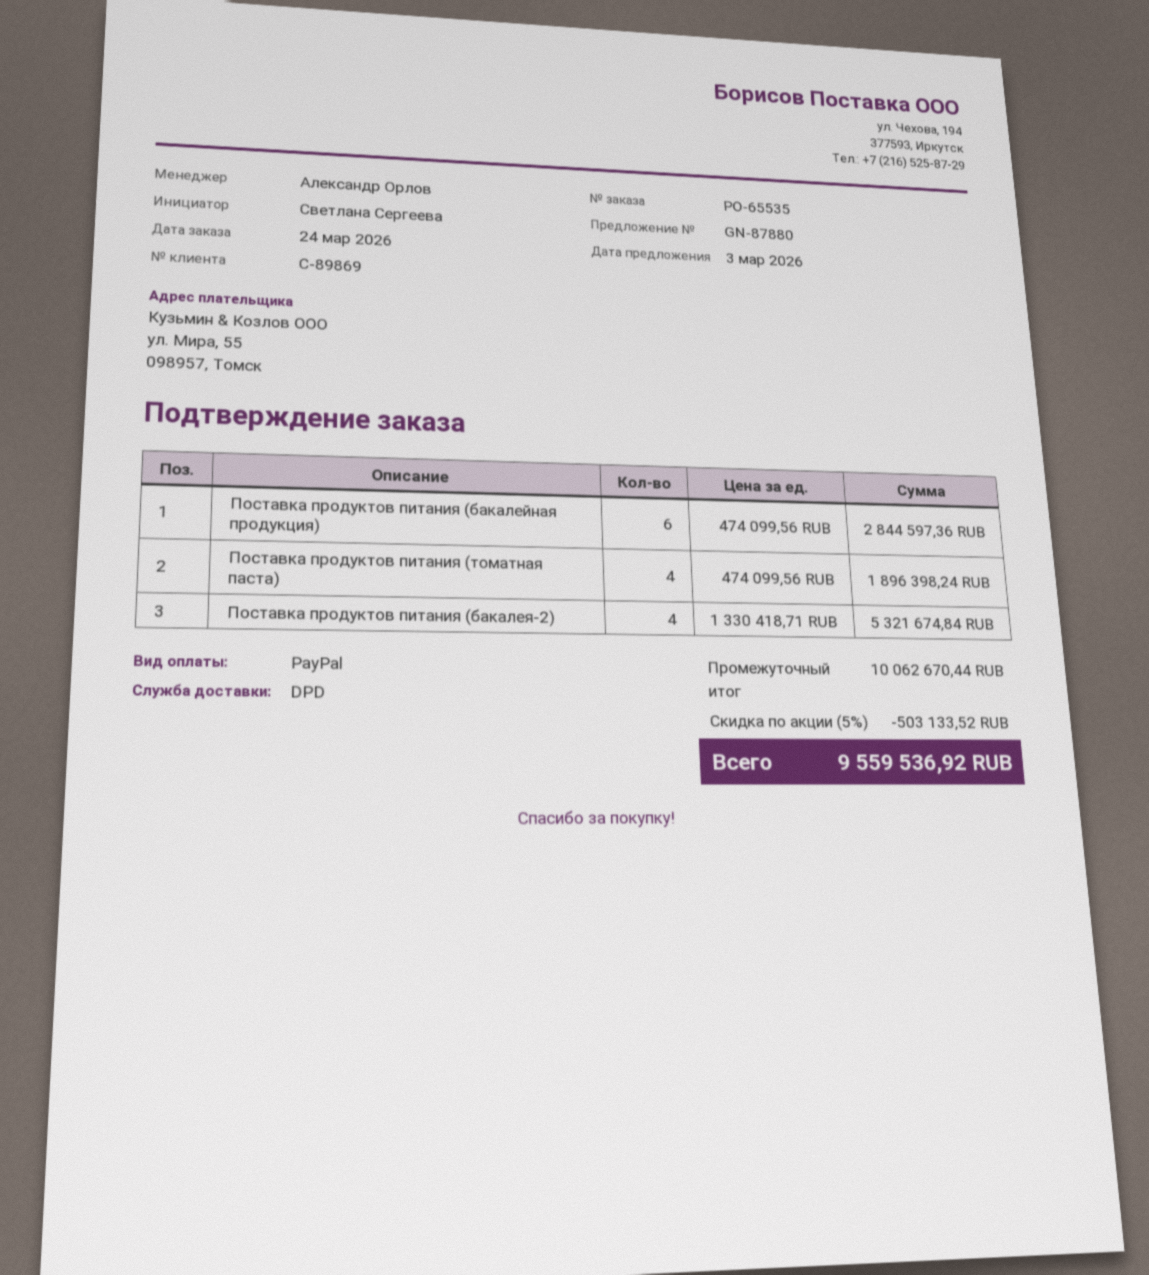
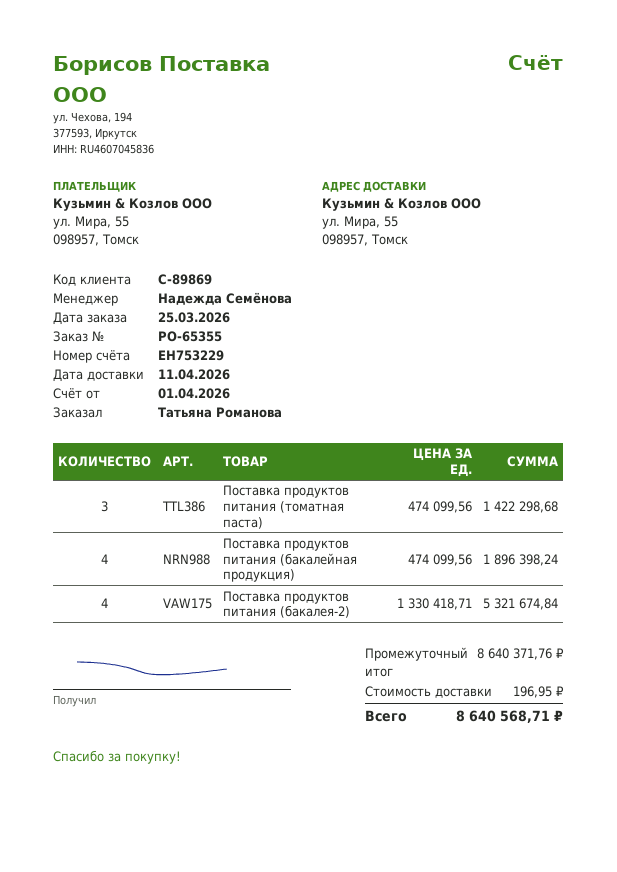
order number: PO-65535 -> PO-65355
order date: 2026-03-24 -> 2026-03-25
ordered by: Светлана Сергеева -> Татьяна Романова
sales rep: Александр Орлов -> Надежда Семёнова
Поставка продуктов питания (бакалейная продукция): 6 x 474099.56 = 2844597.36 -> 4 x 474099.56 = 1896398.24
Поставка продуктов питания (томатная паста): 4 x 474099.56 = 1896398.24 -> 3 x 474099.56 = 1422298.68
subtotal: 10062670.44 -> 8640371.76
discount: 5% = 503133.52 -> none
shipping: none -> 196.95
total: 9559536.92 -> 8640568.71

